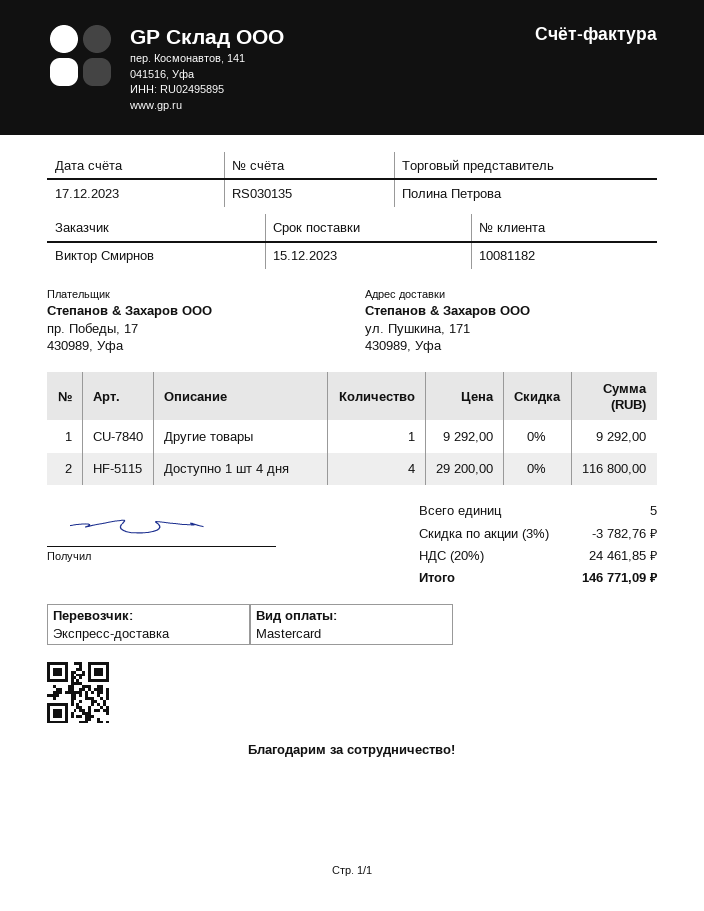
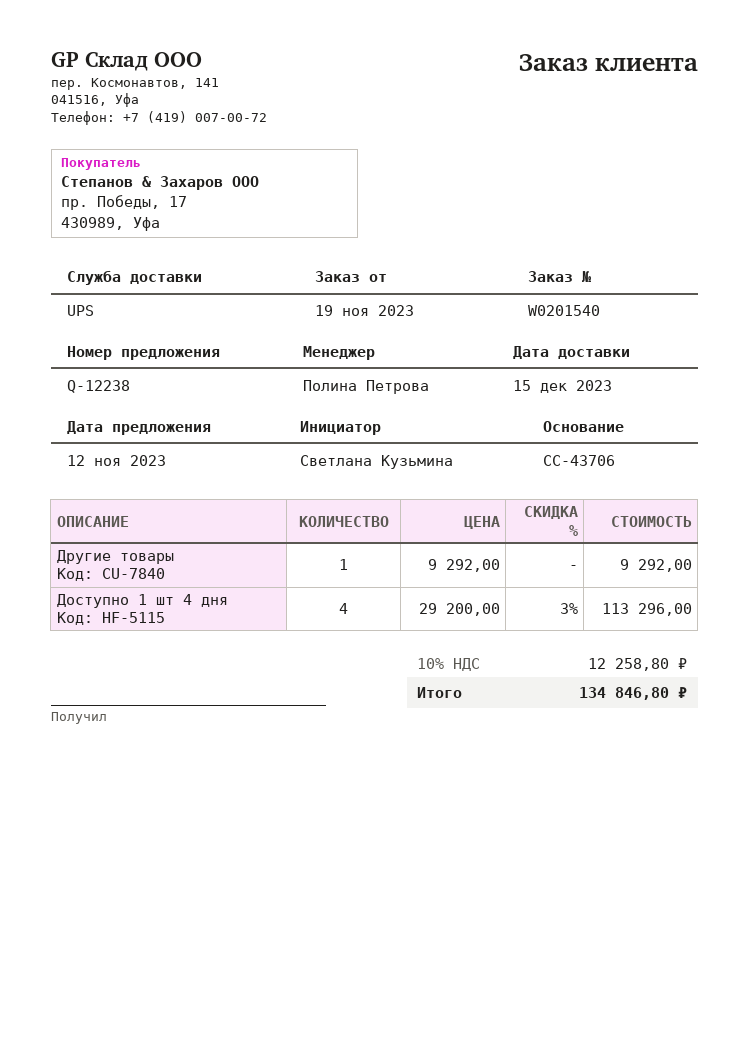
ordered by: Виктор Смирнов -> Светлана Кузьмина
shipping method: express -> UPS
Доступно 1 шт 4 дня: 4 x 29200.00 = 116800.00 -> 4 x 29200.00 - 3% = 113296.00
discount: 3% = 3782.76 -> none
tax: 20% = 24461.85 -> 10% = 12258.80
total: 146771.09 -> 134846.80

